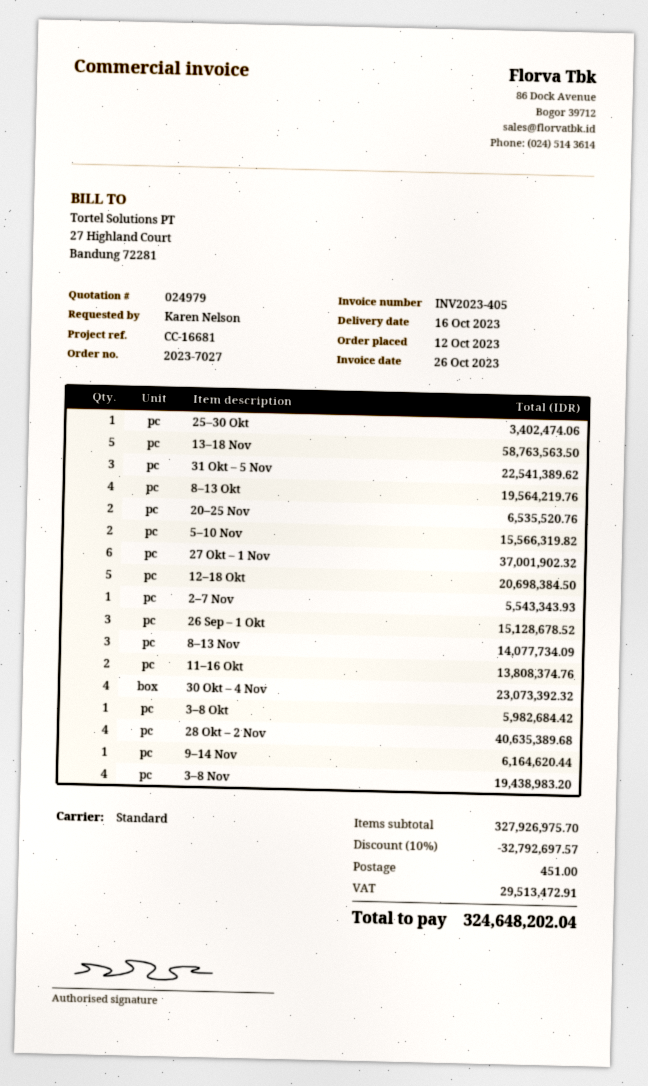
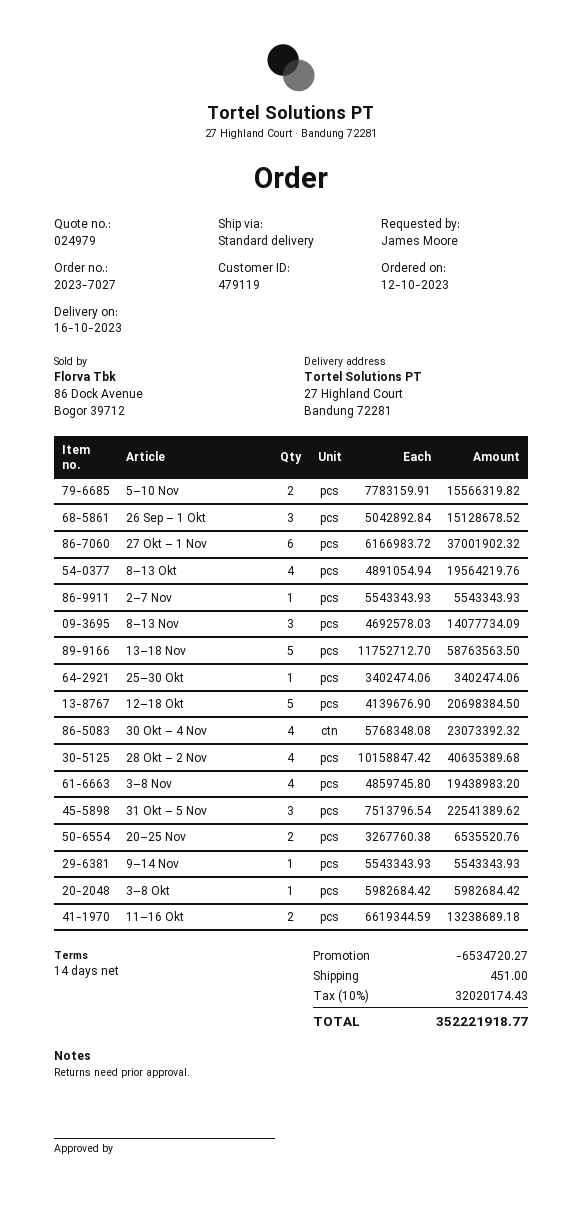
ordered by: Karen Nelson -> James Moore
11–16 Okt: 2 for 13808374.76 -> 2 for 13238689.18
9–14 Nov: 1 for 6164620.44 -> 1 for 5543343.93
discount: 32792697.57 -> 6534720.27
tax: 29513472.91 -> 32020174.43
total: 324648202.04 -> 352221918.77

